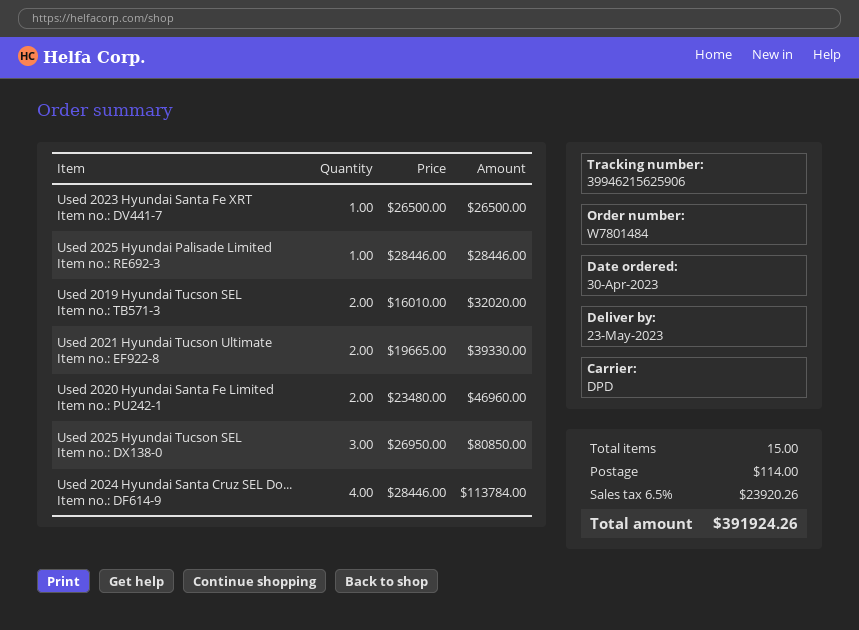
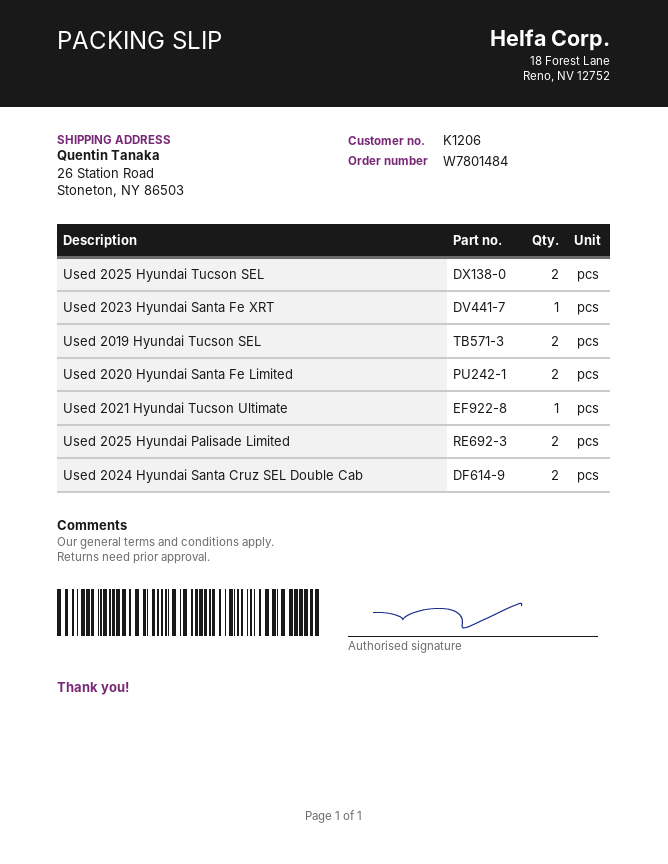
Used 2025 Hyundai Palisade Limited: 1 -> 2
Used 2021 Hyundai Tucson Ultimate: 2 -> 1
Used 2025 Hyundai Tucson SEL: 3 -> 2
Used 2024 Hyundai Santa Cruz SEL Do...: 4 -> 2

